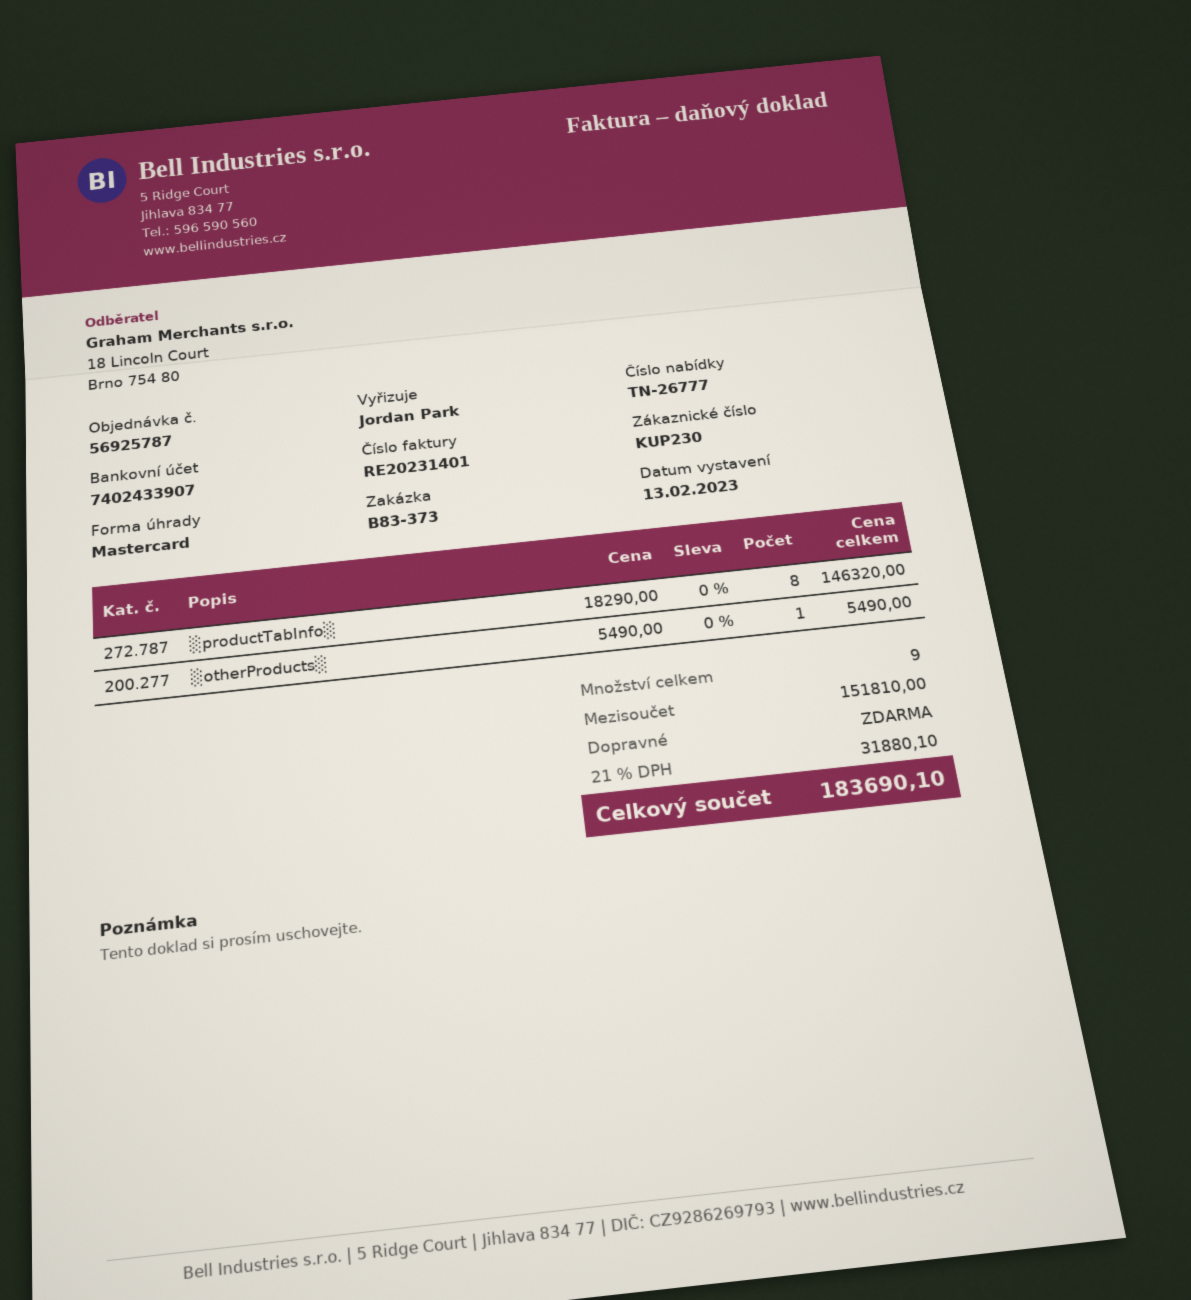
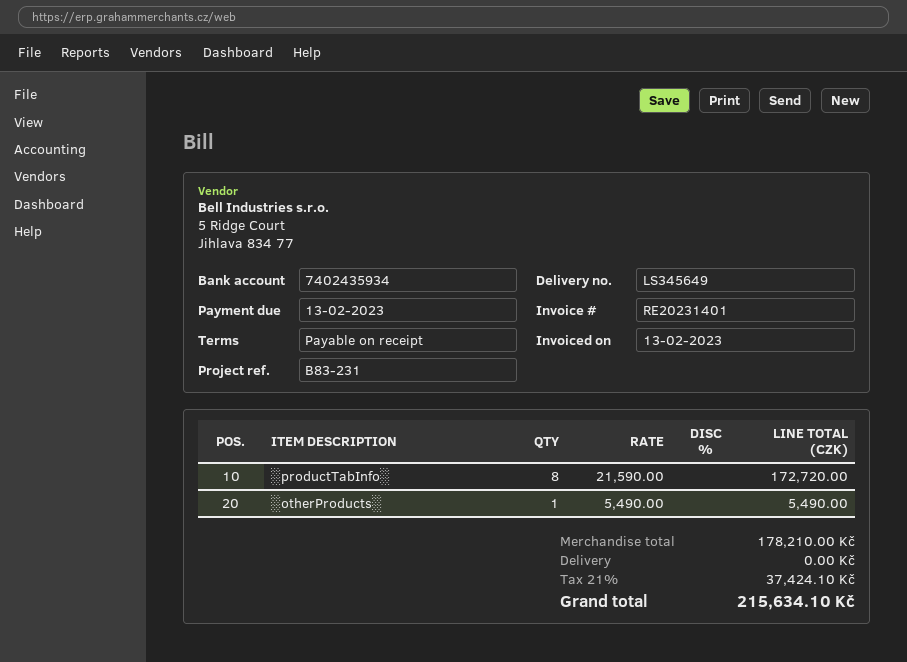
reference: B83-373 -> B83-231
bank account: 7402433907 -> 7402435934
░productTabInfo░: 8 x 18290.00 = 146320.00 -> 8 x 21590.00 = 172720.00
subtotal: 151810.00 -> 178210.00
tax: 21% = 31880.10 -> 21% = 37424.10
total: 183690.10 -> 215634.10

